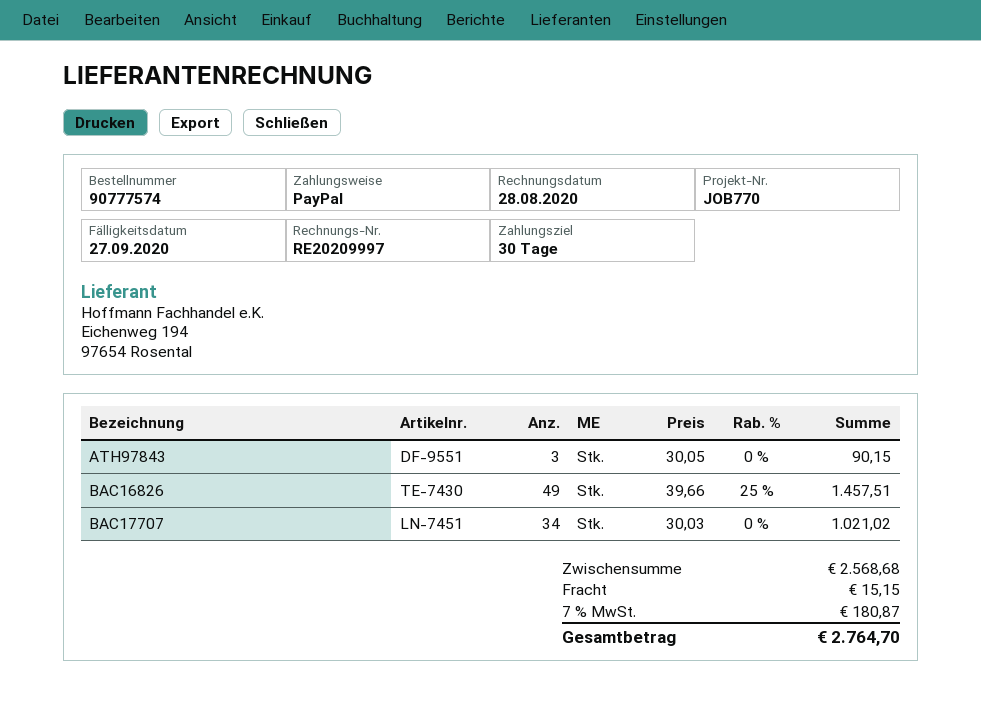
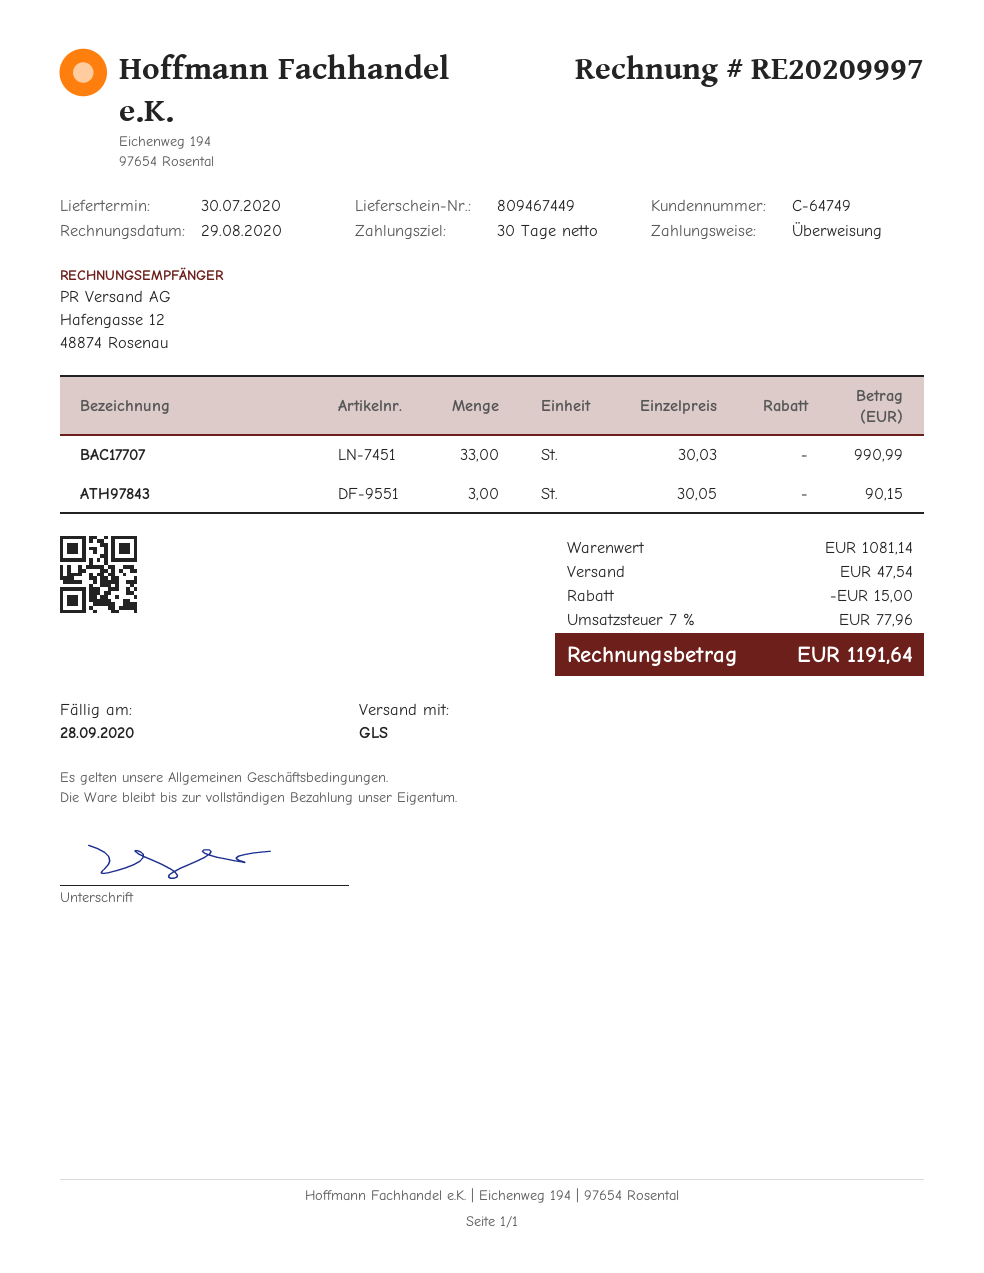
invoice date: 2020-08-28 -> 2020-08-29
due date: 2020-09-27 -> 2020-09-28
payment method: PayPal -> bank transfer
BAC16826: 49 x 39.66 - 25% = 1457.51 -> none
BAC17707: 34 x 30.03 = 1021.02 -> 33 x 30.03 = 990.99
subtotal: 2568.68 -> 1081.14
discount: none -> 15.00
shipping: 15.15 -> 47.54
tax: 7% = 180.87 -> 7% = 77.96
total: 2764.70 -> 1191.64

